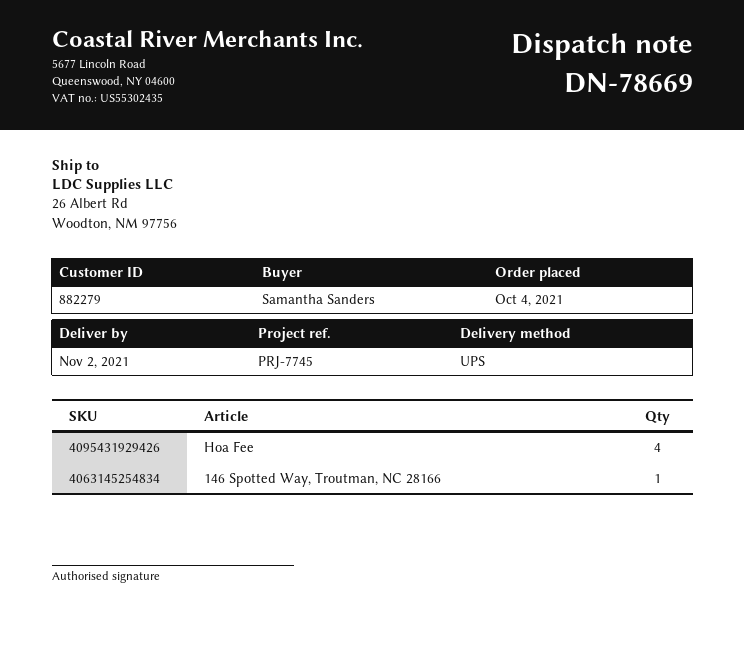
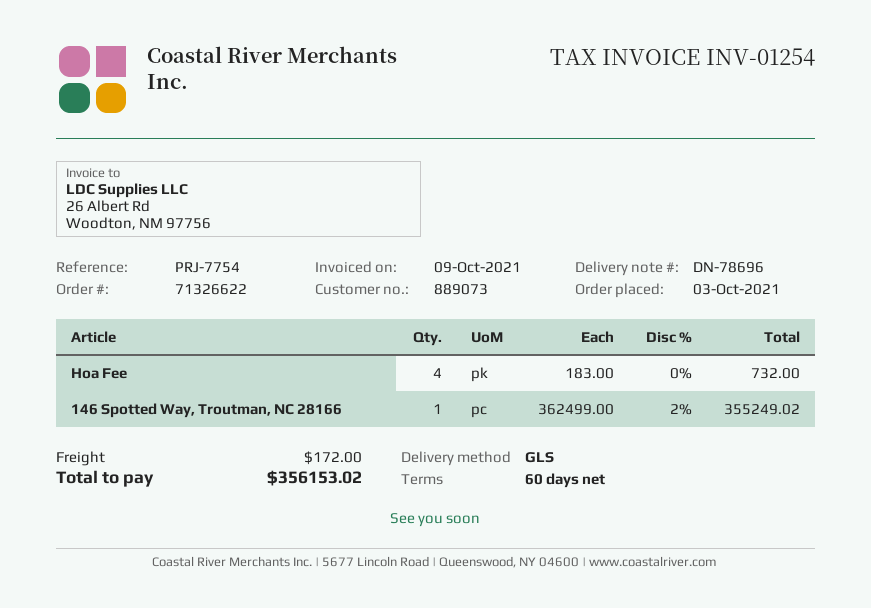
order date: 2021-10-04 -> 2021-10-03
delivery note number: DN-78669 -> DN-78696
customer number: 882279 -> 889073
reference: PRJ-7745 -> PRJ-7754
shipping method: UPS -> GLS

